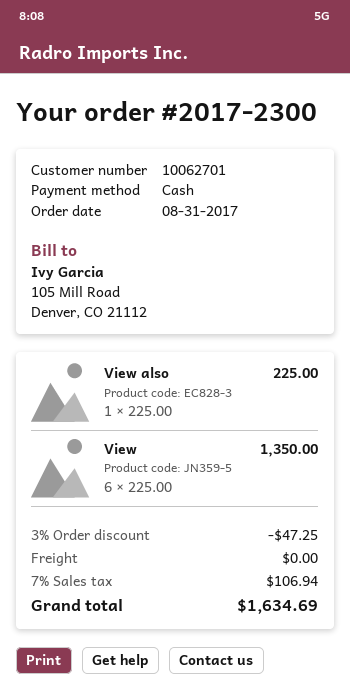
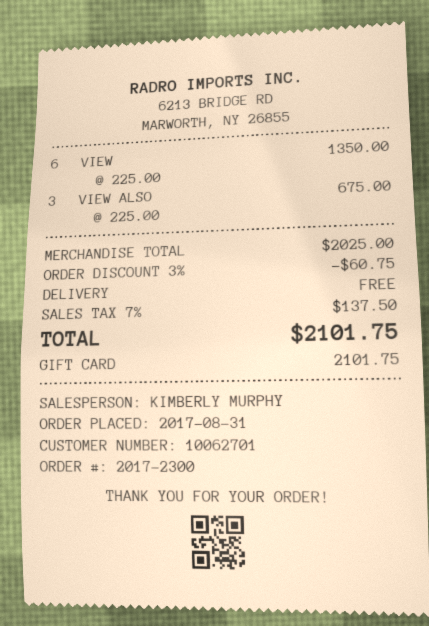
payment method: cash -> gift card
View also: 1 x 225.00 = 225.00 -> 3 x 225.00 = 675.00
discount: 3% = 47.25 -> 3% = 60.75
tax: 7% = 106.94 -> 7% = 137.50
total: 1634.69 -> 2101.75

